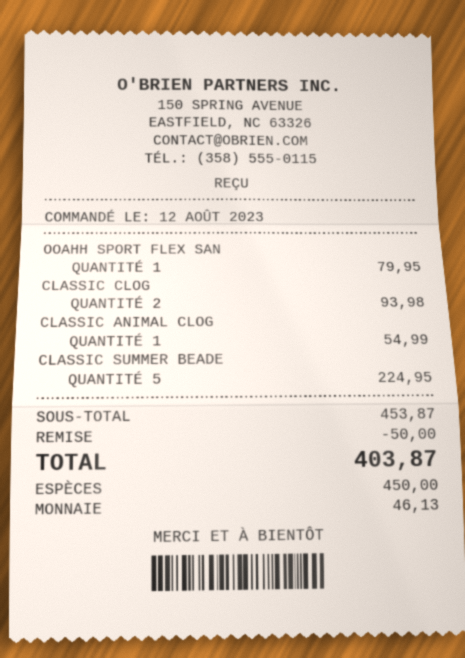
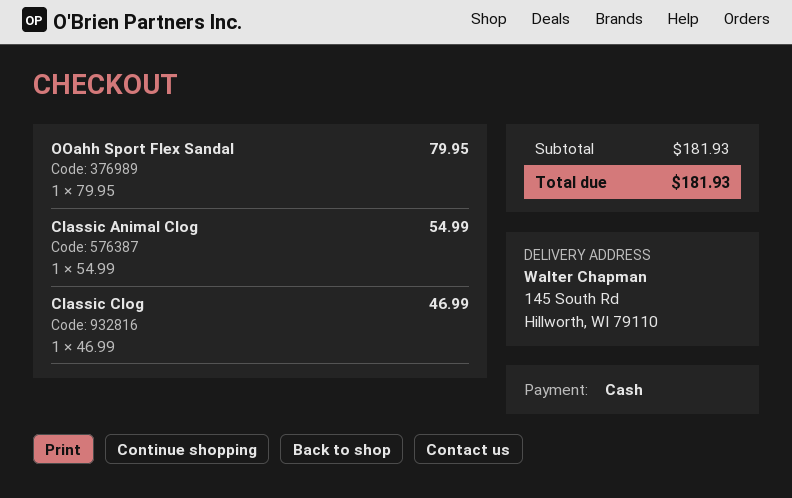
CLASSIC CLOG: 2 for 93.98 -> 1 for 46.99
CLASSIC SUMMER BEADE: 5 for 224.95 -> none
subtotal: 453.87 -> 181.93
discount: 50.00 -> none
total: 403.87 -> 181.93

